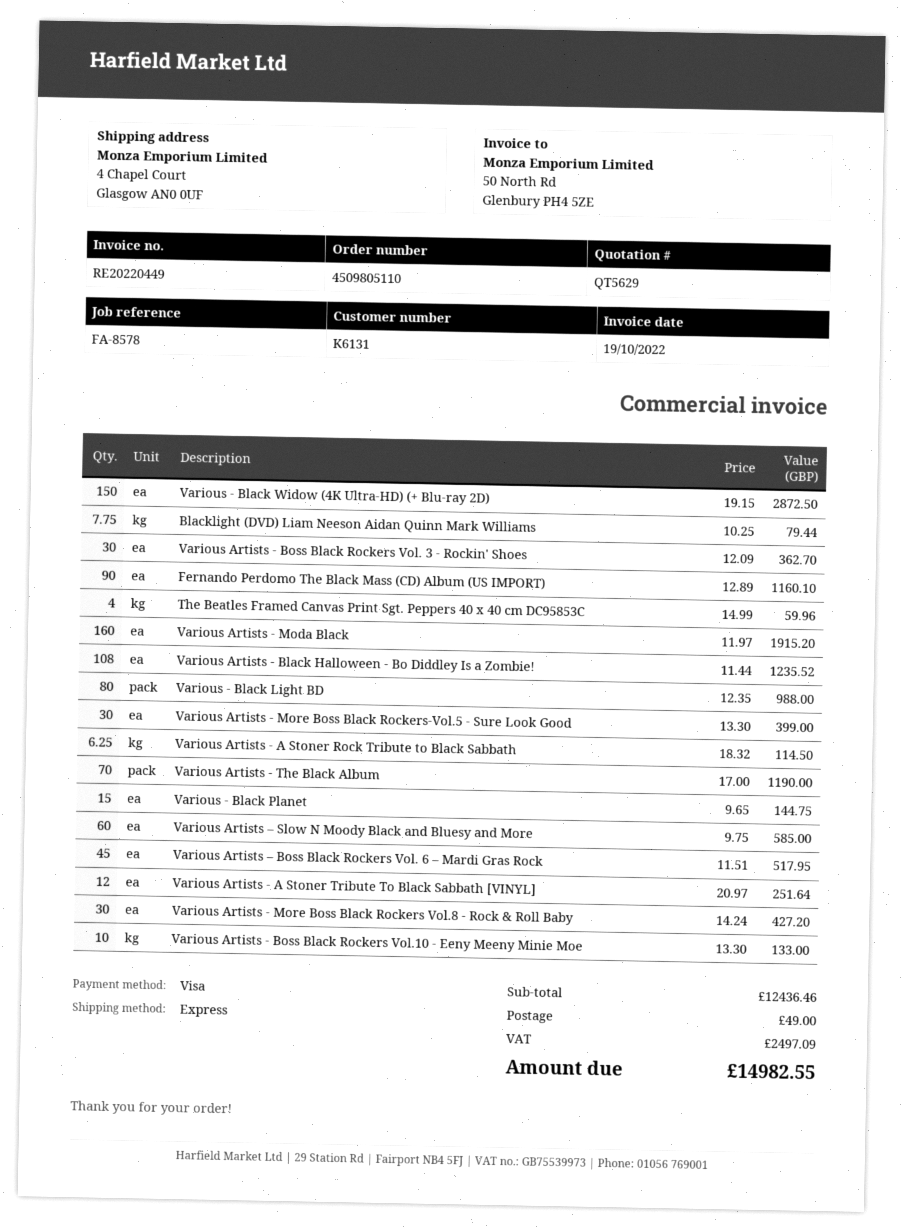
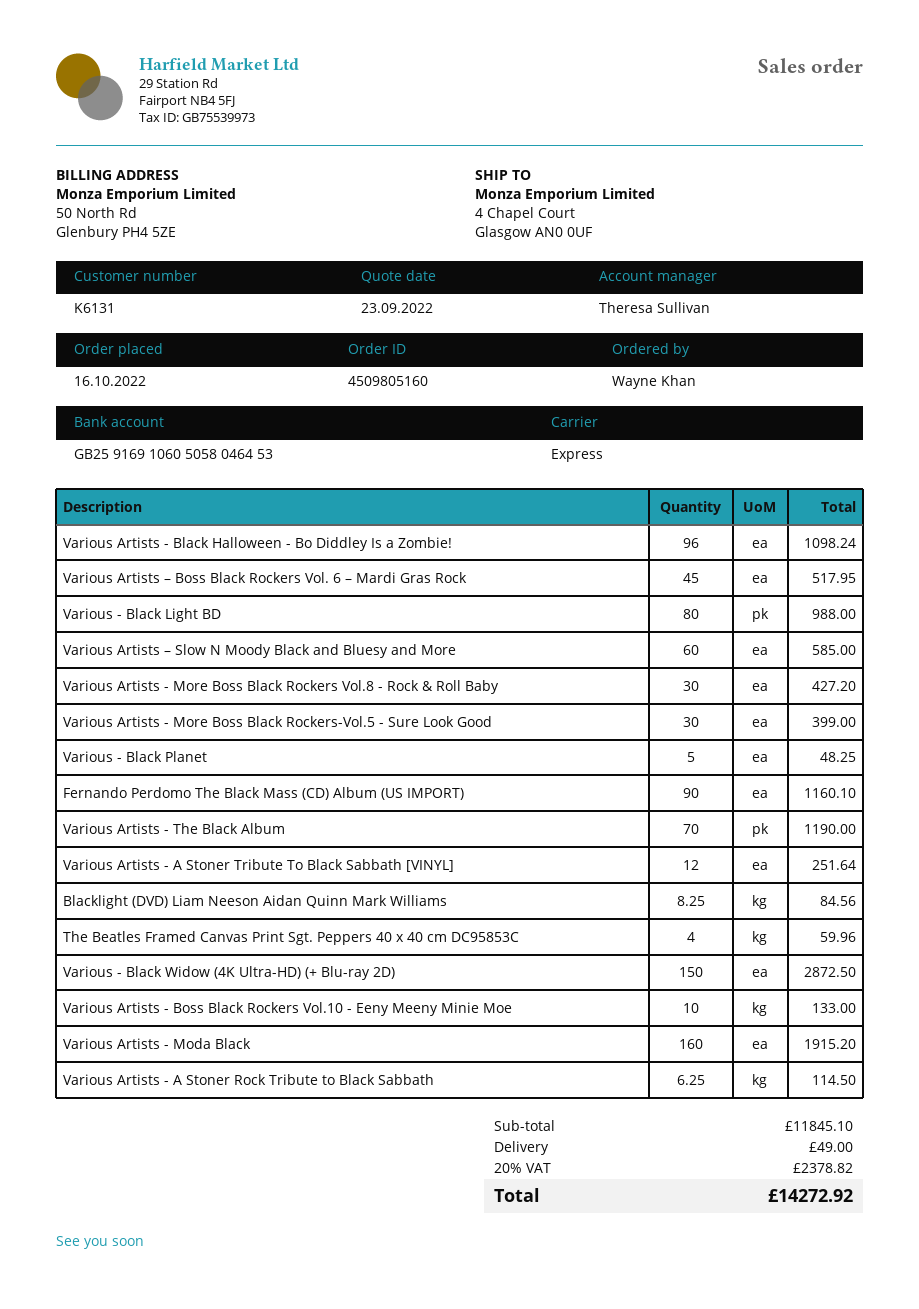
order number: 4509805110 -> 4509805160
Blacklight (DVD) Liam Neeson Aidan Quinn Mark Williams: 7.75 for 79.44 -> 8.25 for 84.56
Various Artists - Boss Black Rockers Vol. 3 - Rockin' Shoes: 30 for 362.70 -> none
Various Artists - Black Halloween - Bo Diddley Is a Zombie!: 108 for 1235.52 -> 96 for 1098.24
Various - Black Planet: 15 for 144.75 -> 5 for 48.25
subtotal: 12436.46 -> 11845.10
tax: 2497.09 -> 2378.82
total: 14982.55 -> 14272.92

